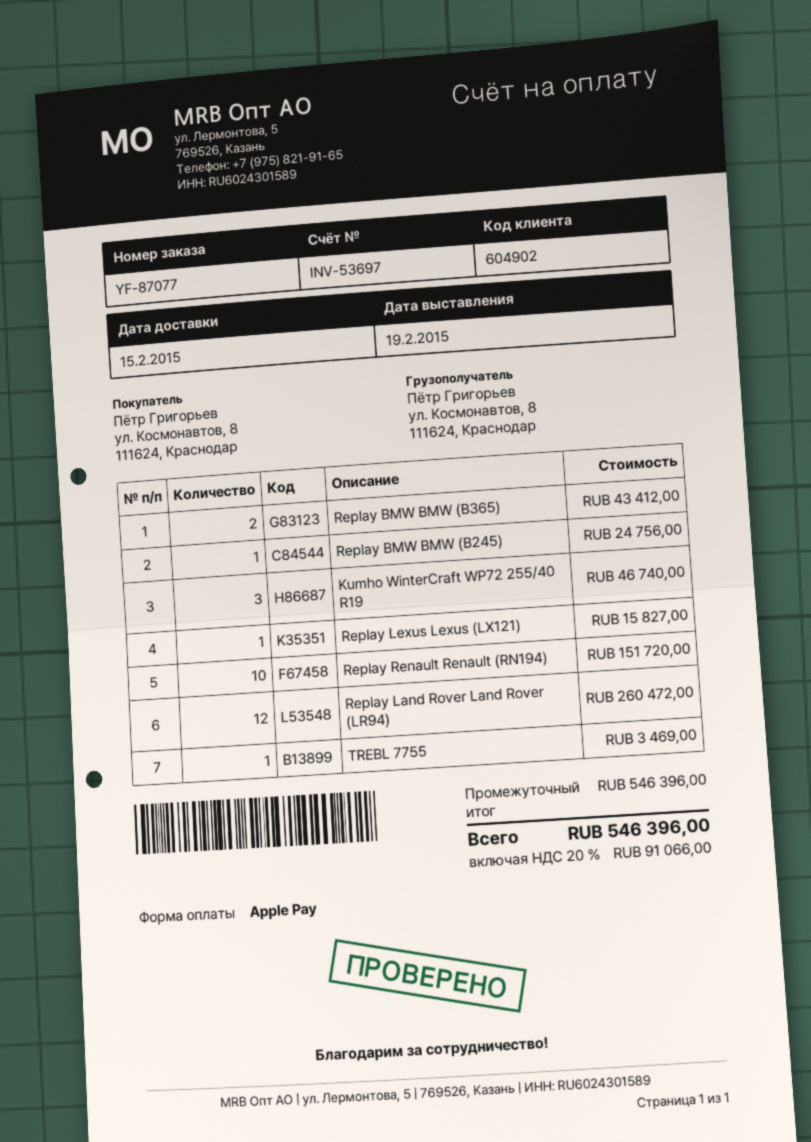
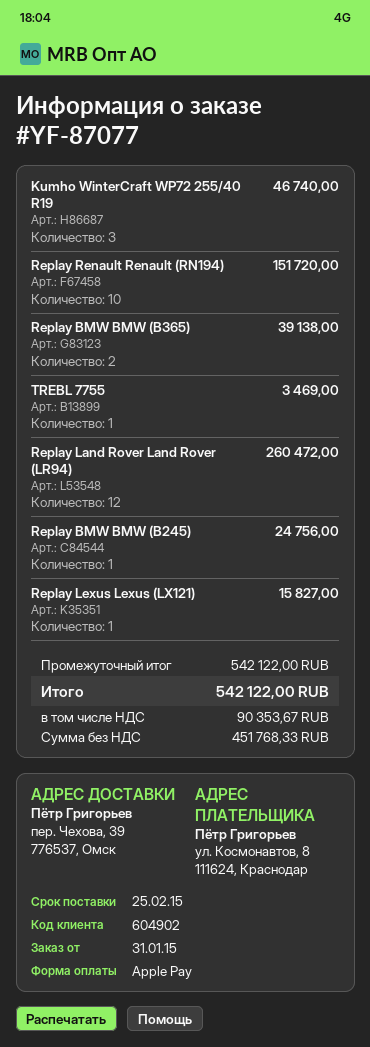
delivery date: 2015-02-15 -> 2015-02-25
ship to: ул. Космонавтов, 8, 111624, Краснодар -> пер. Чехова, 39, 776537, Омск
Replay BMW BMW (B365): 2 for 43412.00 -> 2 for 39138.00
subtotal: 546396.00 -> 542122.00
tax: 91066.00 -> 90353.67
total: 546396.00 -> 542122.00

